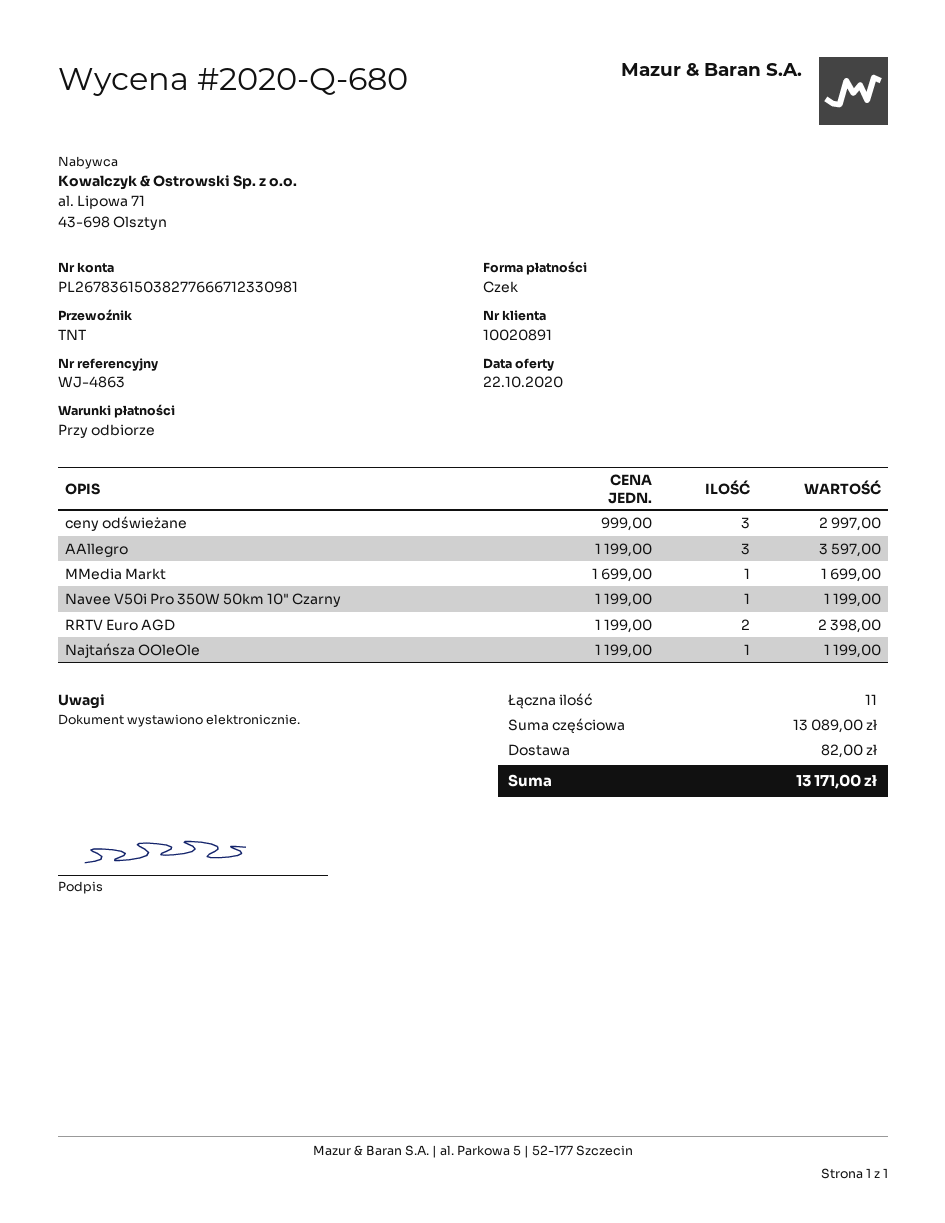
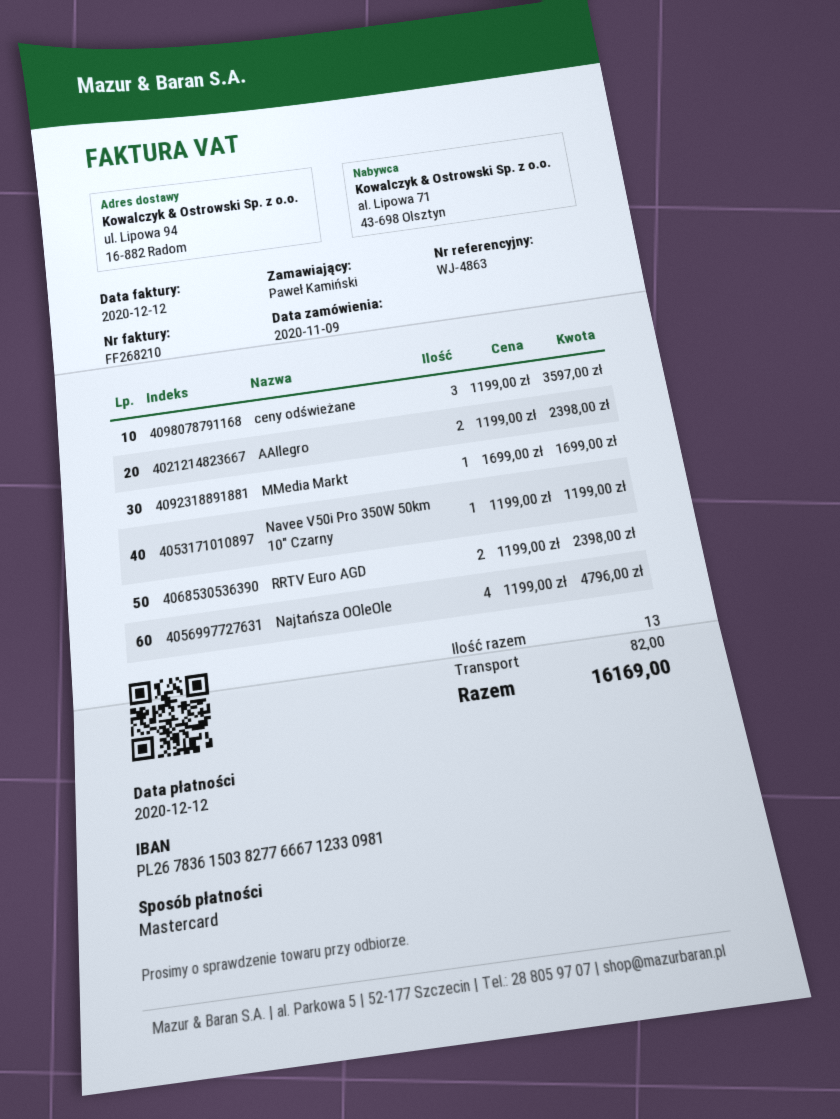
payment method: cheque -> Mastercard
ceny odświeżane: 3 x 999.00 = 2997.00 -> 3 x 1199.00 = 3597.00
AAllegro: 3 x 1199.00 = 3597.00 -> 2 x 1199.00 = 2398.00
Najtańsza OOleOle: 1 x 1199.00 = 1199.00 -> 4 x 1199.00 = 4796.00
total quantity: 11 -> 13
total: 13171.00 -> 16169.00

